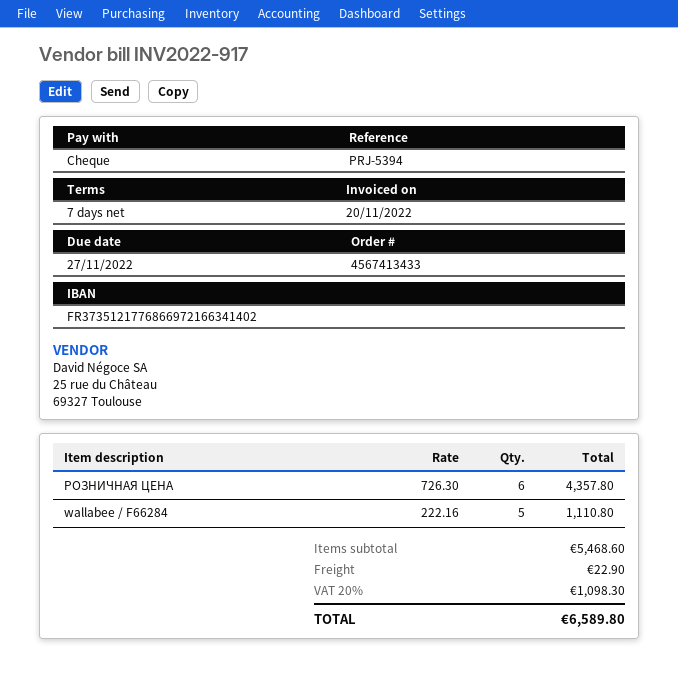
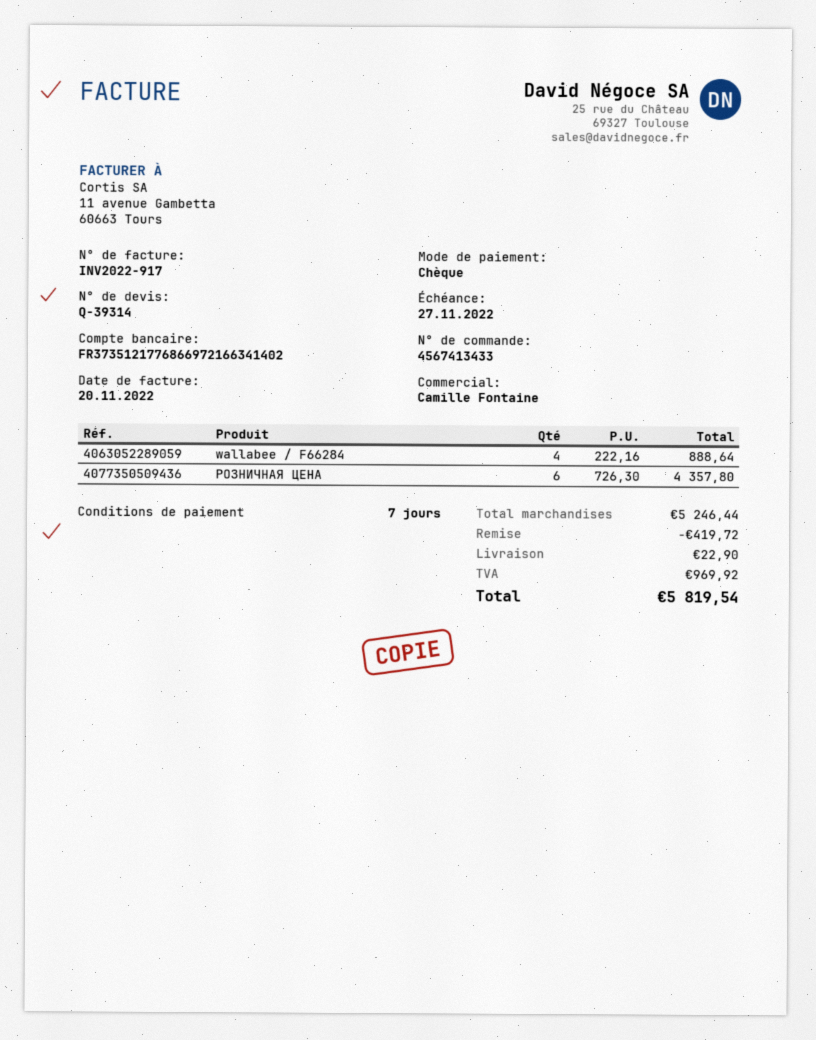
wallabee / F66284: 5 x 222.16 = 1110.80 -> 4 x 222.16 = 888.64
subtotal: 5468.60 -> 5246.44
discount: none -> 419.72
tax: 1098.30 -> 969.92
total: 6589.80 -> 5819.54

